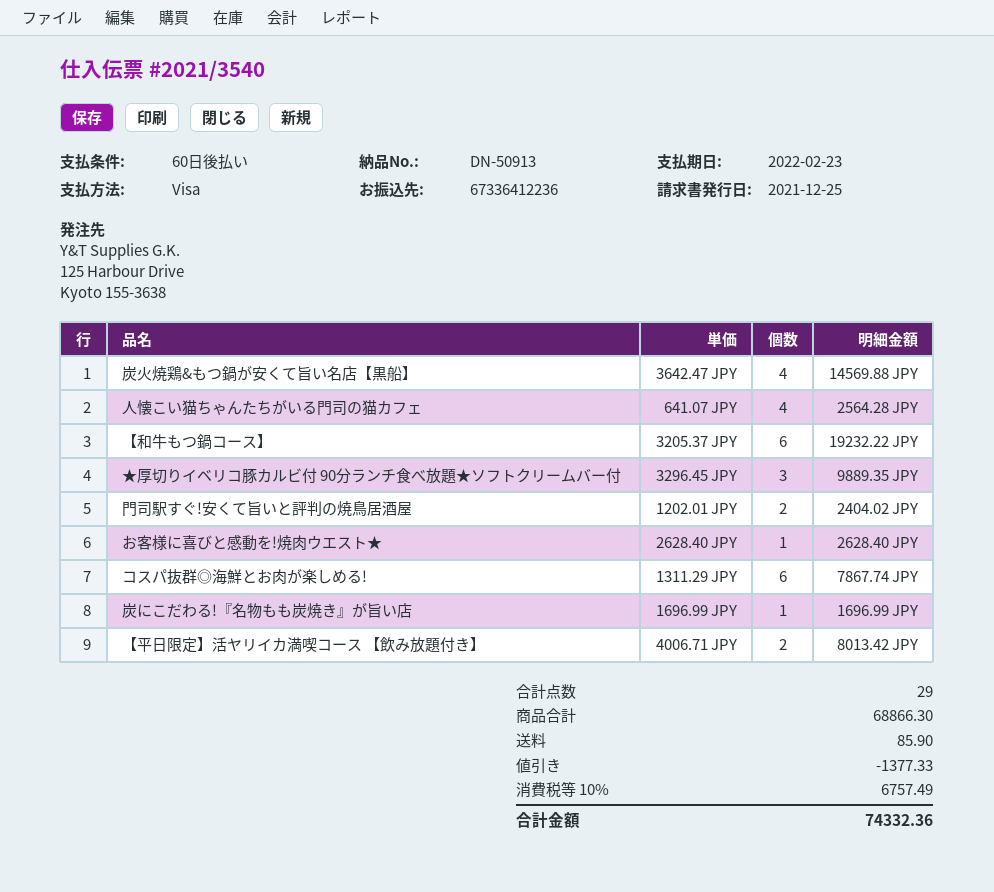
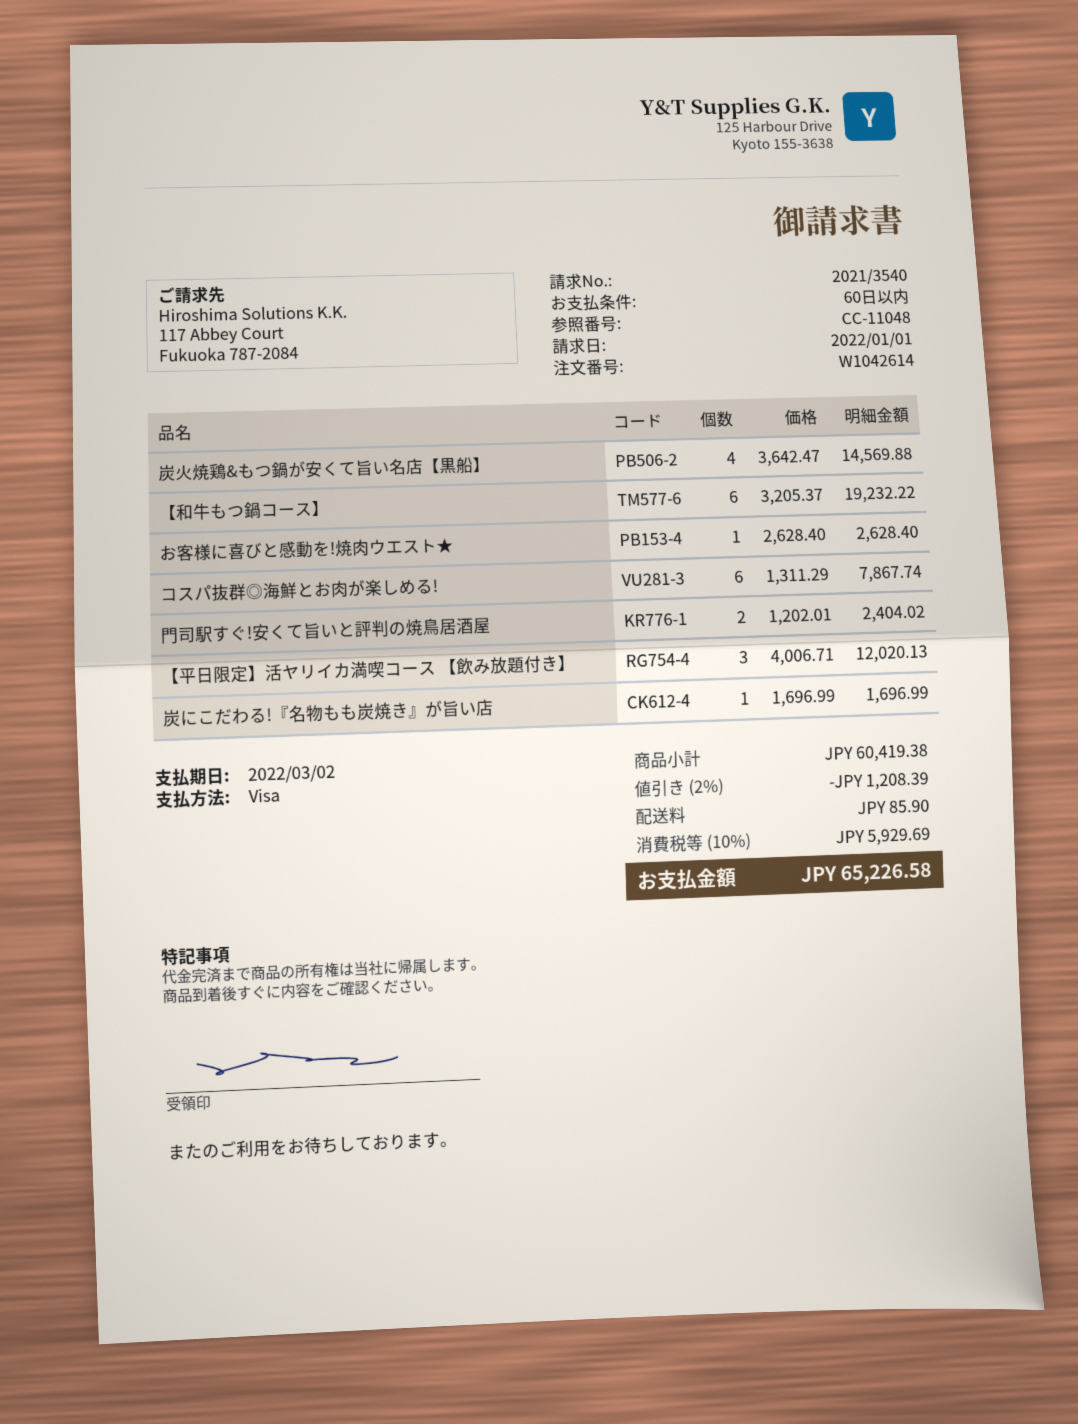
invoice date: 2021-12-25 -> 2022-01-01
due date: 2022-02-23 -> 2022-03-02
人懐こい猫ちゃんたちがいる門司の猫カフェ: 4 x 641.07 = 2564.28 -> none
★厚切りイベリコ豚カルビ付 90分ランチ食べ放題★ソフトクリームバー付: 3 x 3296.45 = 9889.35 -> none
【平日限定】活ヤリイカ満喫コース 【飲み放題付き】: 2 x 4006.71 = 8013.42 -> 3 x 4006.71 = 12020.13
subtotal: 68866.30 -> 60419.38
discount: 1377.33 -> 1208.39
tax: 10% = 6757.49 -> 10% = 5929.69
total: 74332.36 -> 65226.58

